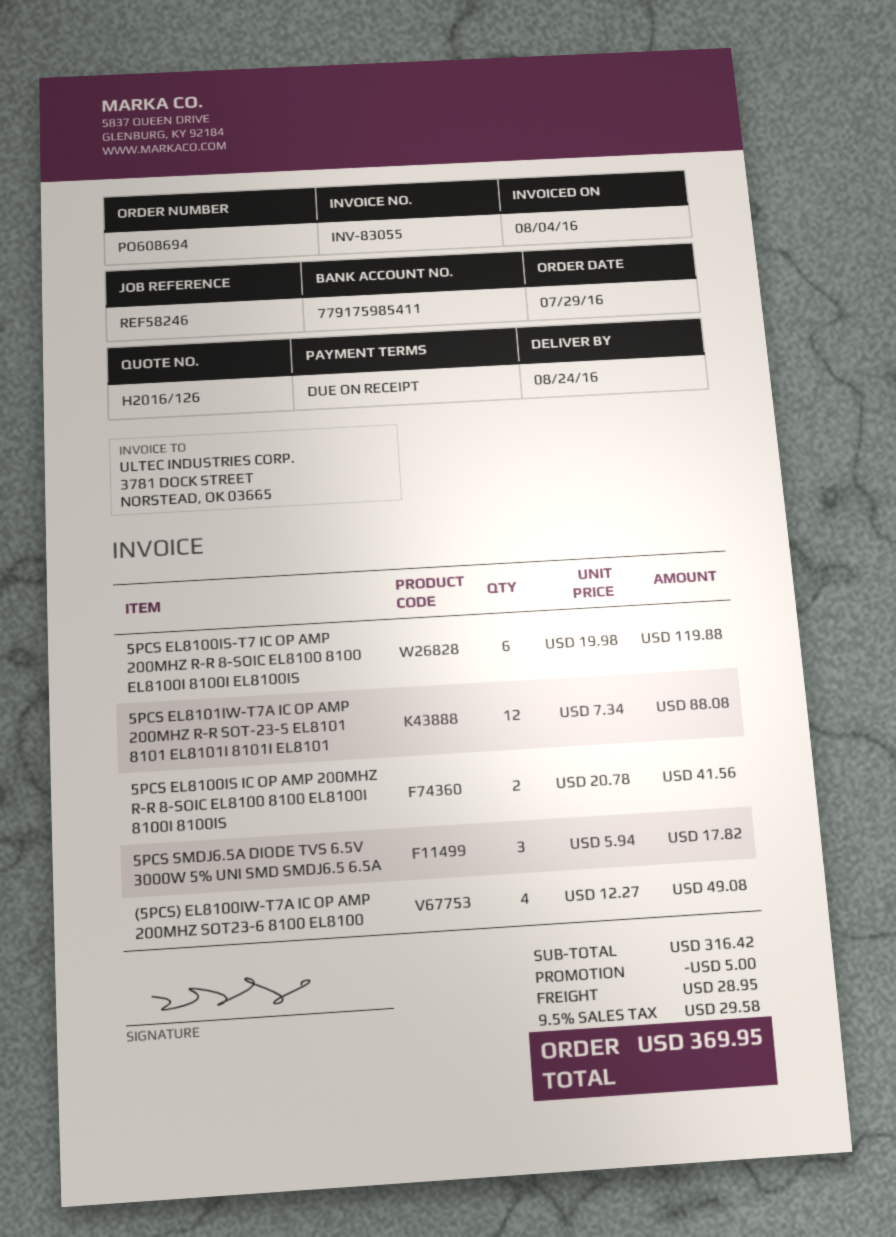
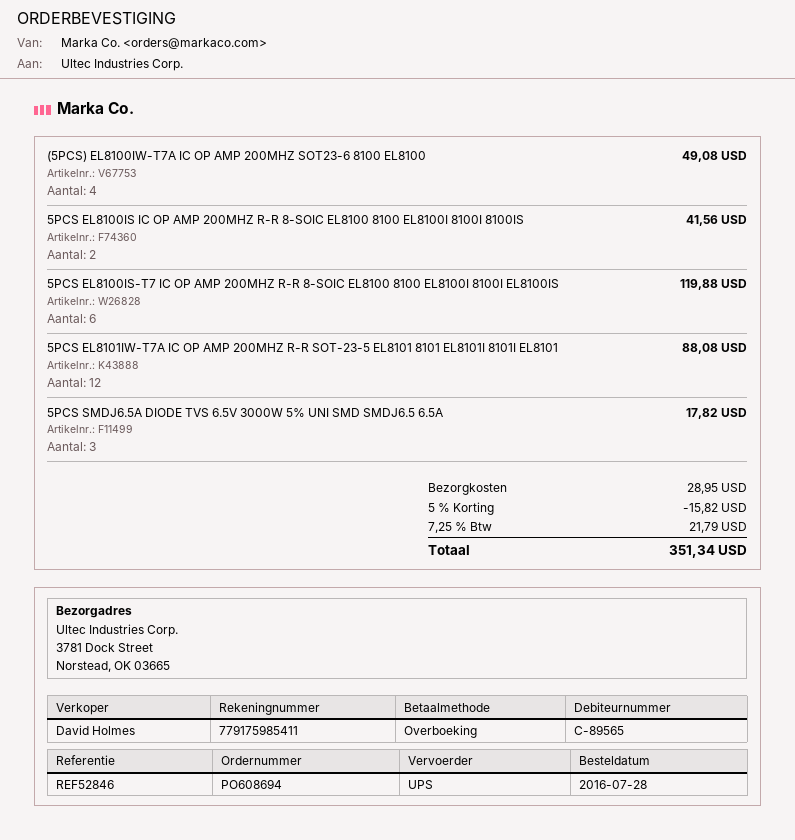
order date: 2016-07-29 -> 2016-07-28
reference: REF58246 -> REF52846
discount: 5.00 -> 15.82
tax: 9.5% = 29.58 -> 7.25% = 21.79
total: 369.95 -> 351.34

